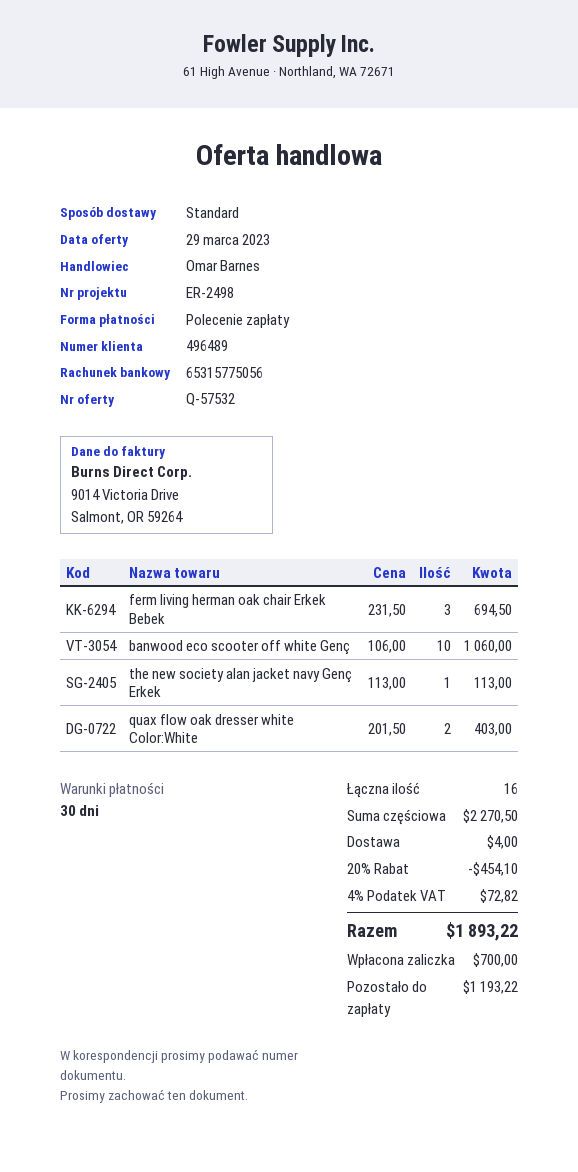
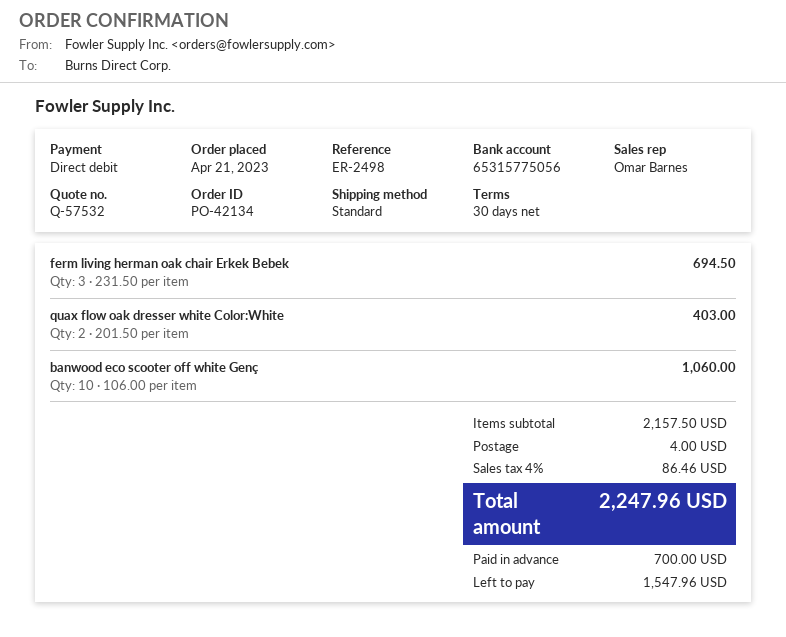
the new society alan jacket navy Genç Erkek: 1 x 113.00 = 113.00 -> none
subtotal: 2270.50 -> 2157.50
discount: 20% = 454.10 -> none
tax: 4% = 72.82 -> 4% = 86.46
total: 1893.22 -> 2247.96
balance: 1193.22 -> 1547.96

